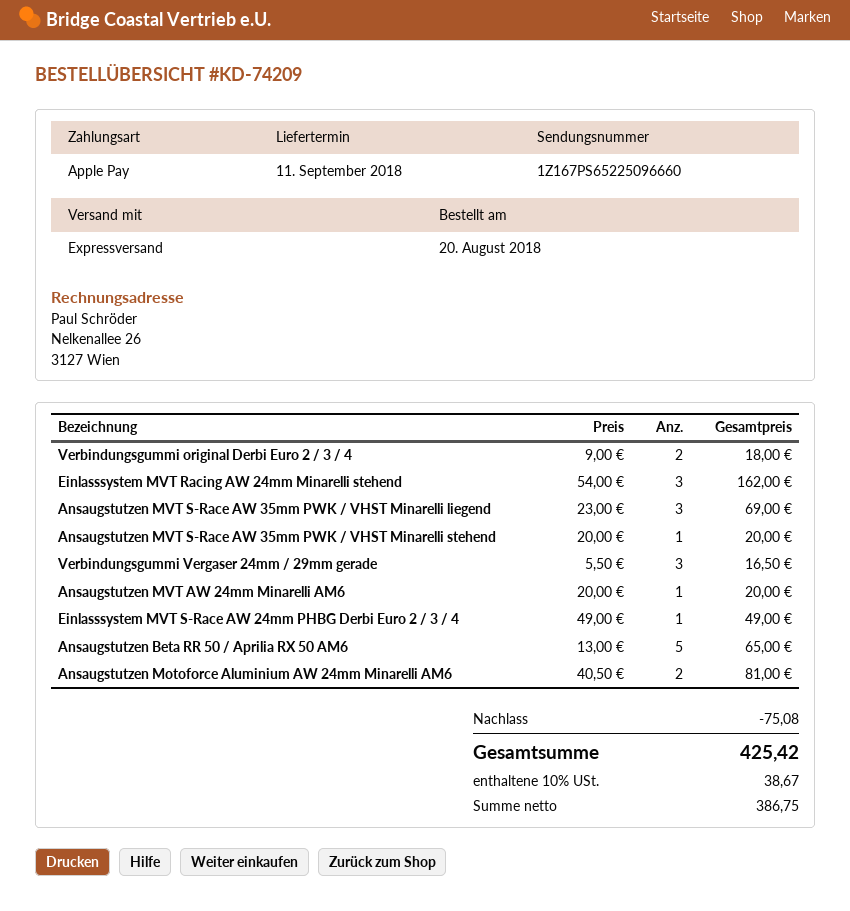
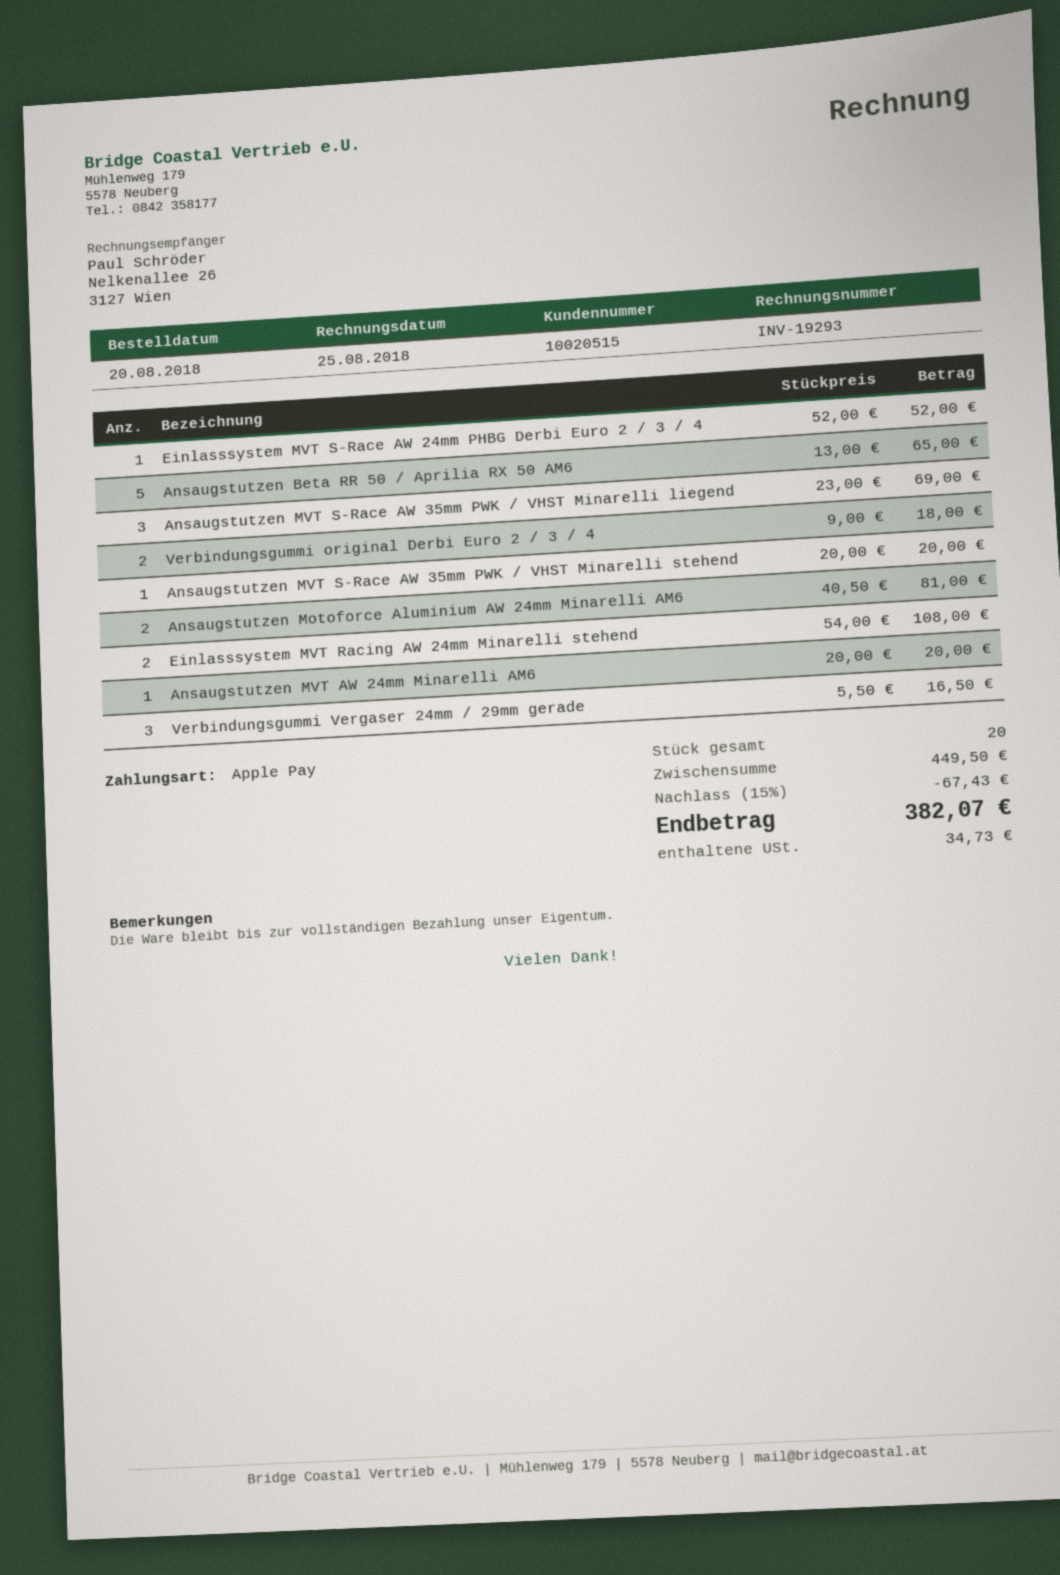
Einlasssystem MVT Racing AW 24mm Minarelli stehend: 3 x 54.00 = 162.00 -> 2 x 54.00 = 108.00
Einlasssystem MVT S-Race AW 24mm PHBG Derbi Euro 2 / 3 / 4: 1 x 49.00 = 49.00 -> 1 x 52.00 = 52.00
discount: 75.08 -> 67.43
tax: 38.67 -> 34.73
total: 425.42 -> 382.07

